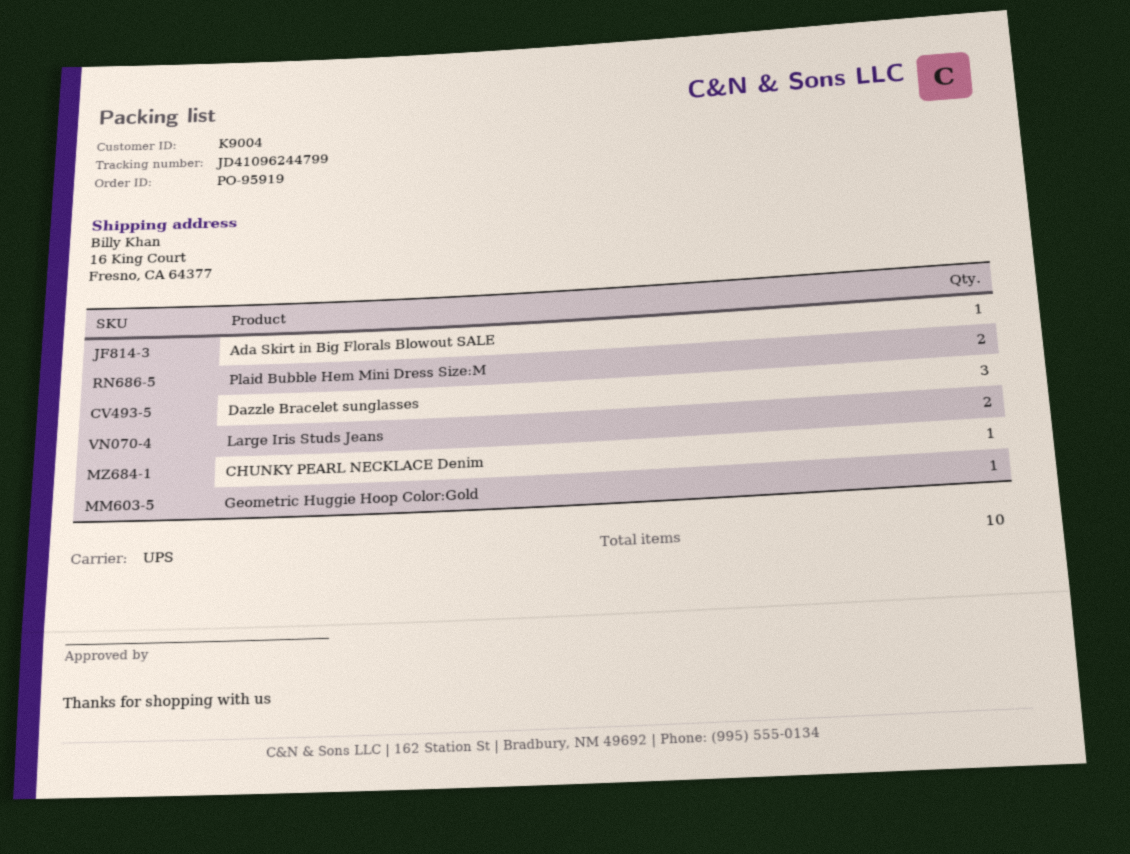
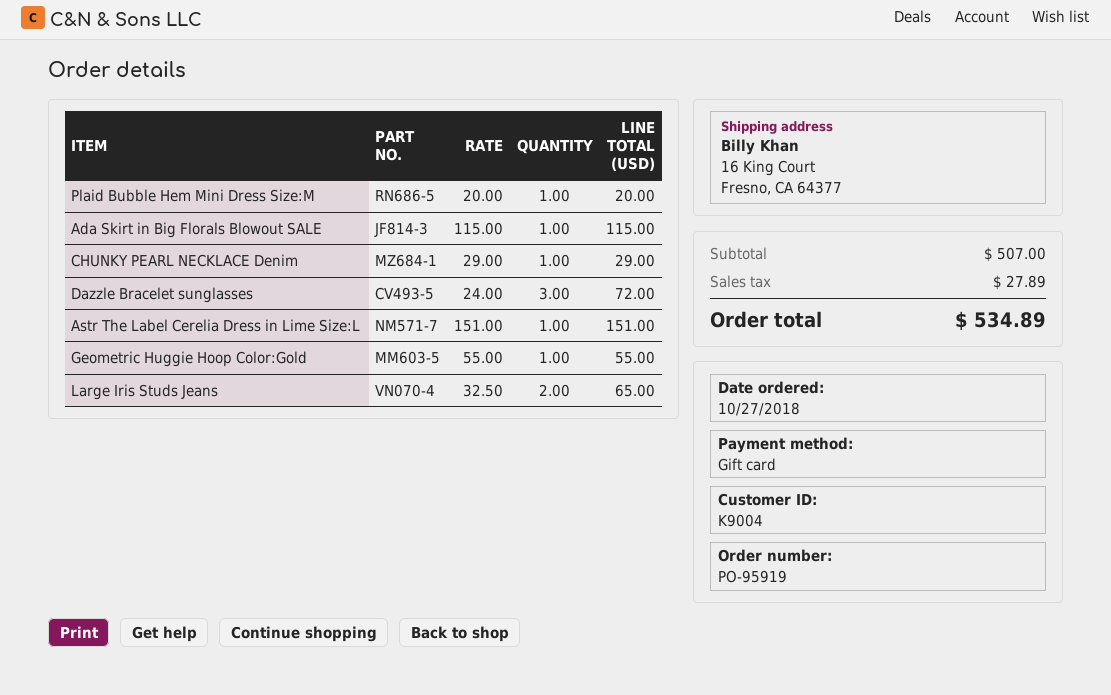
Plaid Bubble Hem Mini Dress Size:M: 2 -> 1
Astr The Label Cerelia Dress in Lime Size:L: none -> 1

